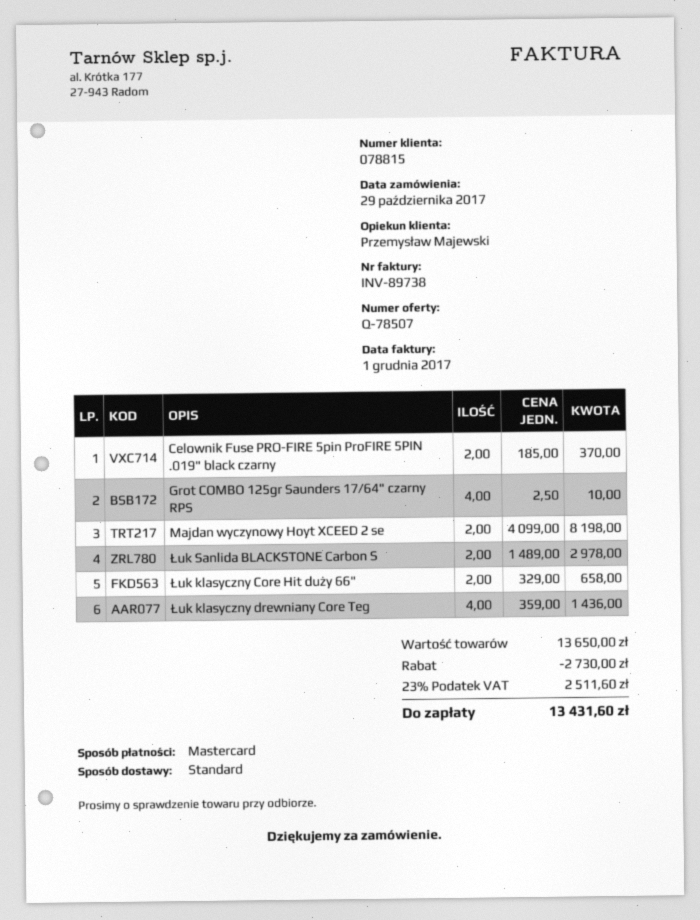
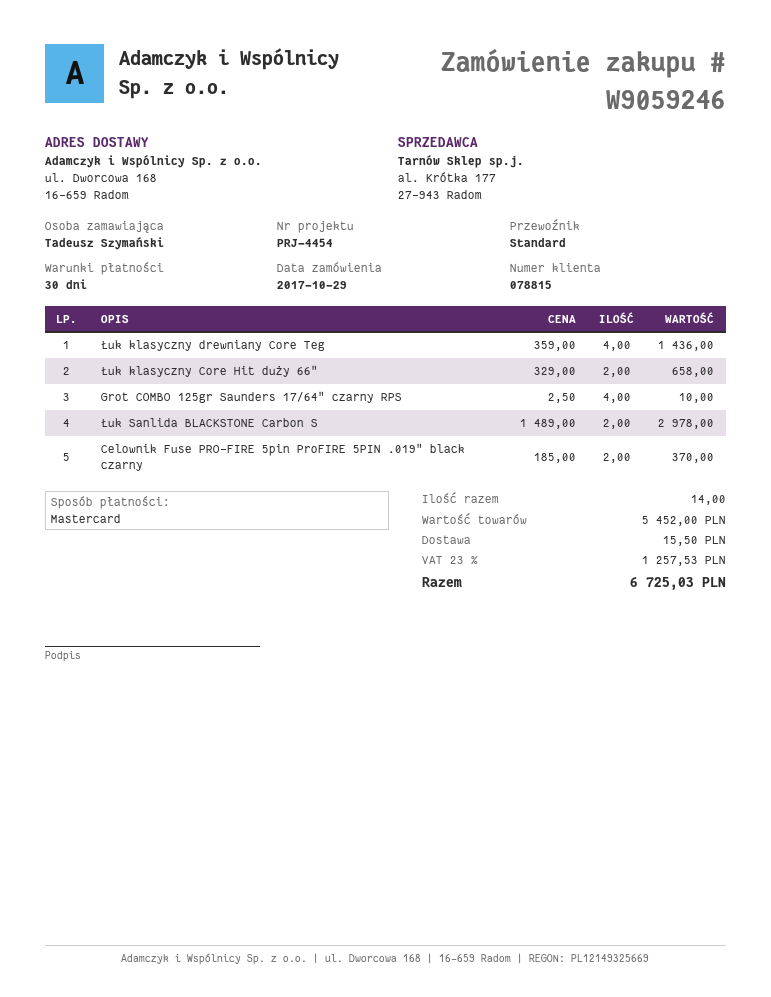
Majdan wyczynowy Hoyt XCEED 2 se: 2 x 4099.00 = 8198.00 -> none
subtotal: 13650.00 -> 5452.00
discount: 2730.00 -> none
shipping: none -> 15.50
tax: 23% = 2511.60 -> 23% = 1257.53
total: 13431.60 -> 6725.03

